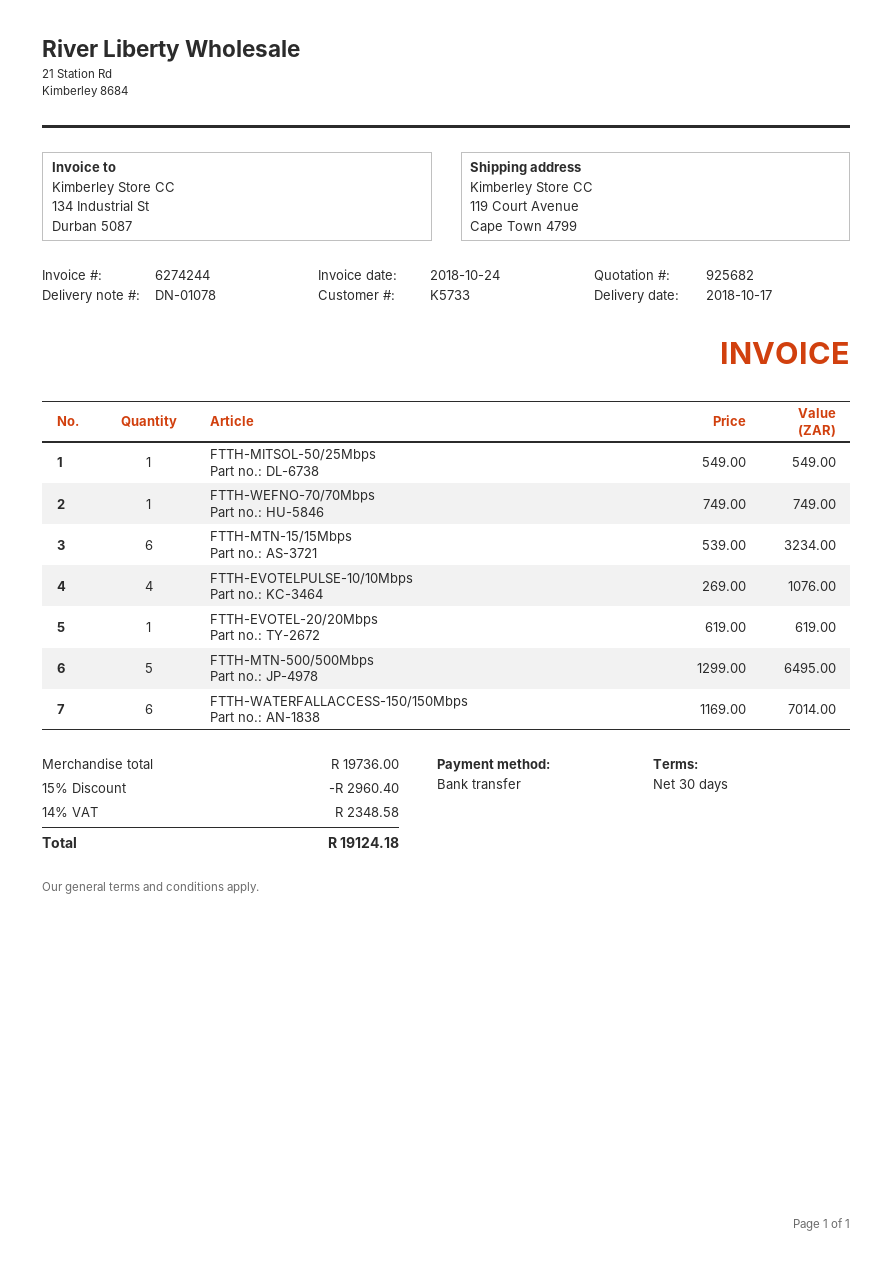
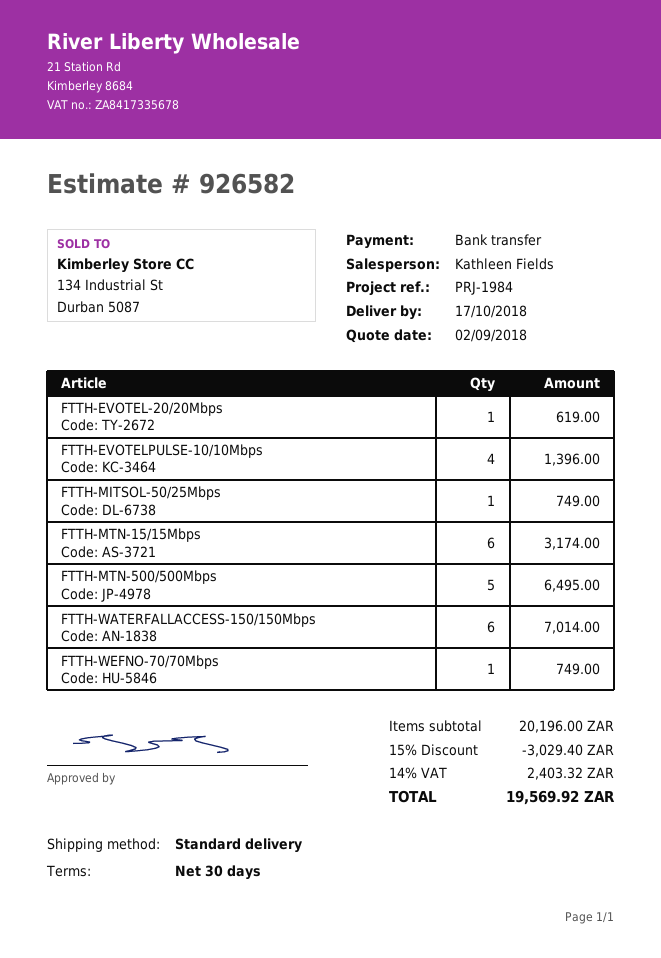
quote number: 925682 -> 926582
FTTH-MITSOL-50/25Mbps: 1 for 549.00 -> 1 for 749.00
FTTH-MTN-15/15Mbps: 6 for 3234.00 -> 6 for 3174.00
FTTH-EVOTELPULSE-10/10Mbps: 4 for 1076.00 -> 4 for 1396.00
subtotal: 19736.00 -> 20196.00
discount: 15% = 2960.40 -> 15% = 3029.40
tax: 14% = 2348.58 -> 14% = 2403.32
total: 19124.18 -> 19569.92

